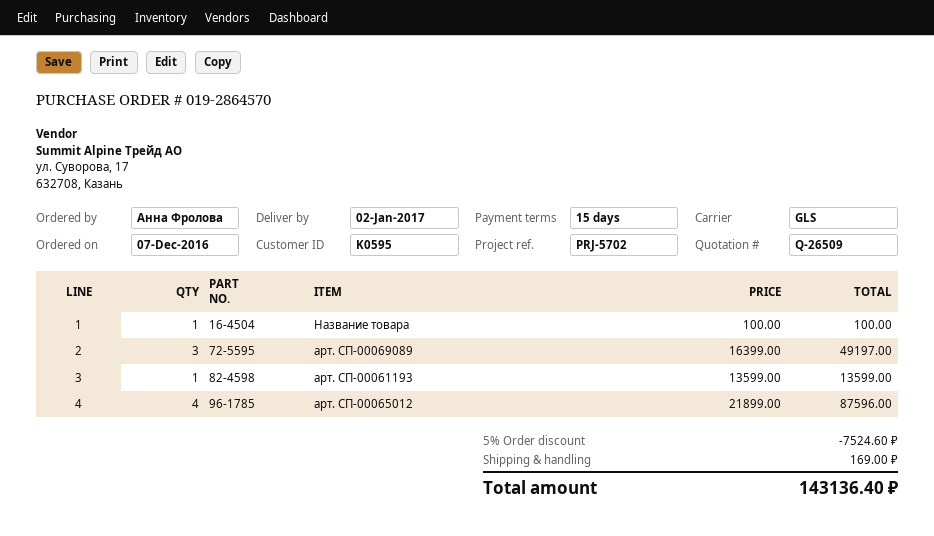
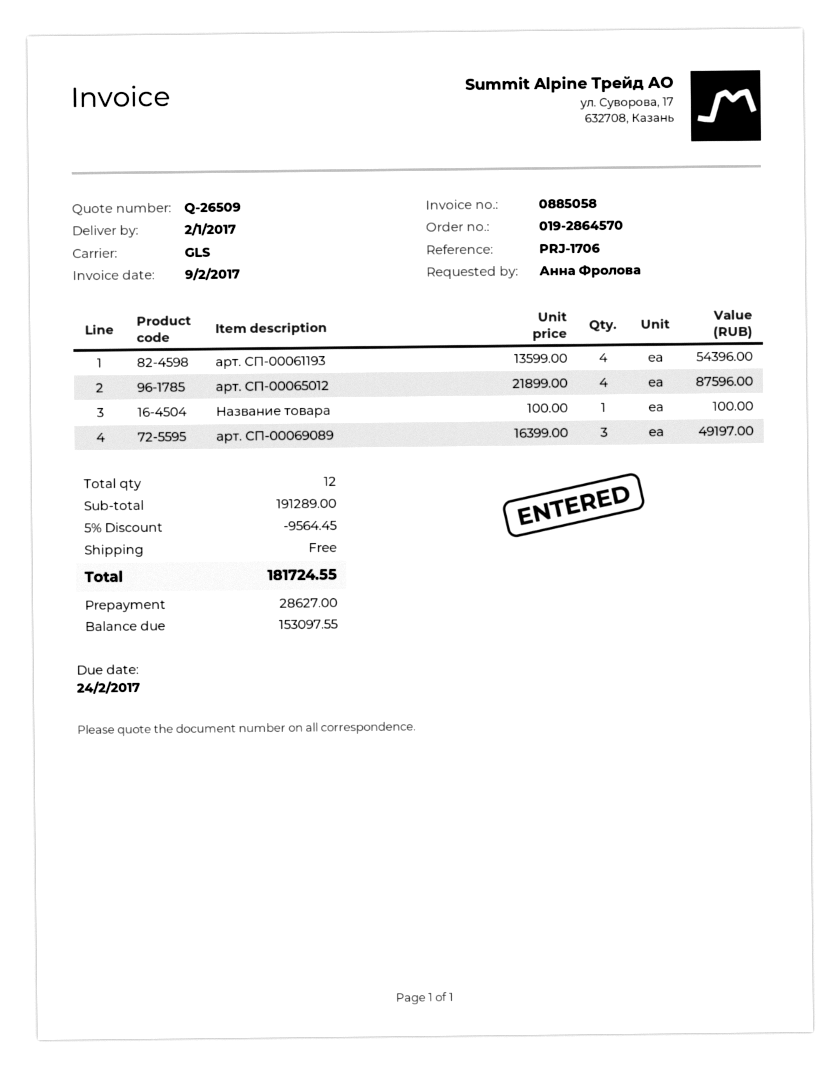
reference: PRJ-5702 -> PRJ-1706
арт. СП-00061193: 1 x 13599.00 = 13599.00 -> 4 x 13599.00 = 54396.00
discount: 5% = 7524.60 -> 5% = 9564.45
shipping: 169.00 -> 0.00
total: 143136.40 -> 181724.55

